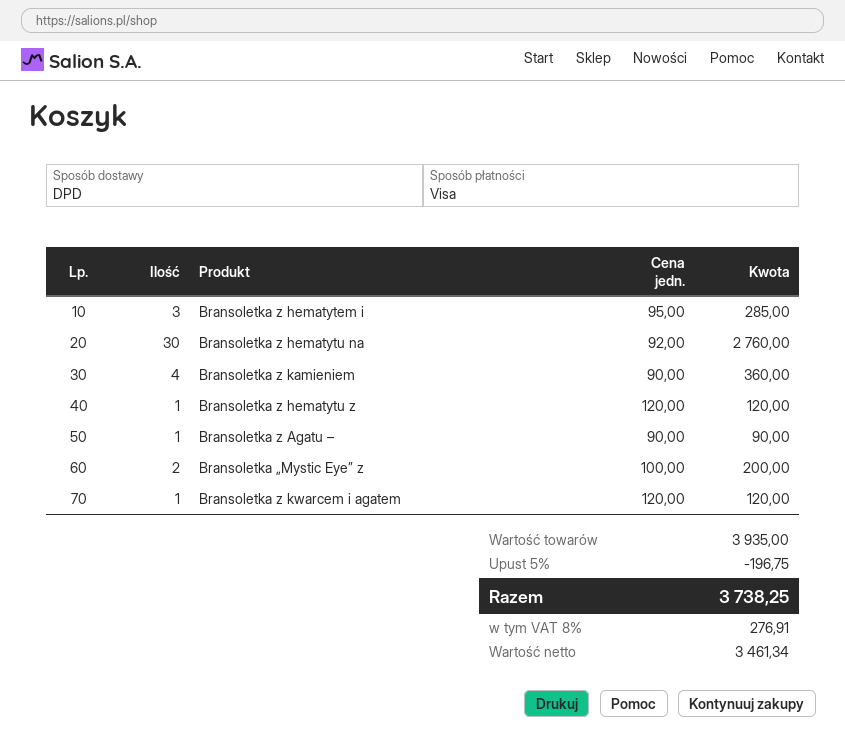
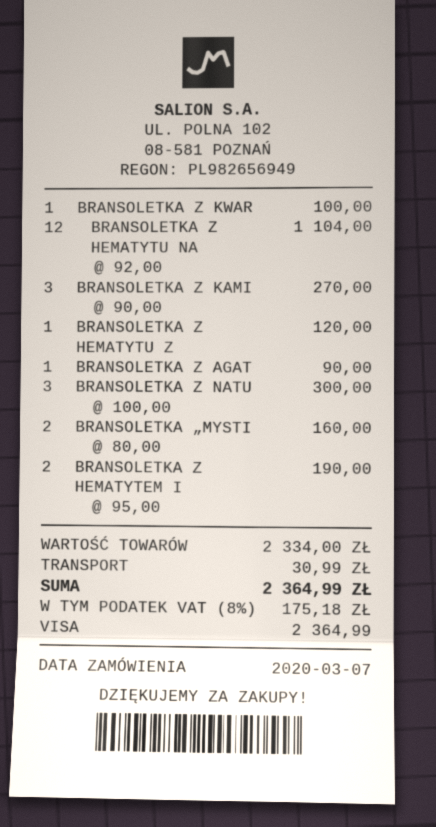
Bransoletka z hematytem i: 3 x 95.00 = 285.00 -> 2 x 95.00 = 190.00
Bransoletka z hematytu na: 30 x 92.00 = 2760.00 -> 12 x 92.00 = 1104.00
Bransoletka z kamieniem: 4 x 90.00 = 360.00 -> 3 x 90.00 = 270.00
Bransoletka „Mystic Eye” z: 2 x 100.00 = 200.00 -> 2 x 80.00 = 160.00
Bransoletka z kwarcem i agatem: 1 x 120.00 = 120.00 -> 1 x 100.00 = 100.00
BRANSOLETKA Z NATU: none -> 3 x 100.00 = 300.00
subtotal: 3935.00 -> 2334.00
discount: 5% = 196.75 -> none
shipping: none -> 30.99
tax: 8% = 276.91 -> 8% = 175.18
total: 3738.25 -> 2364.99

